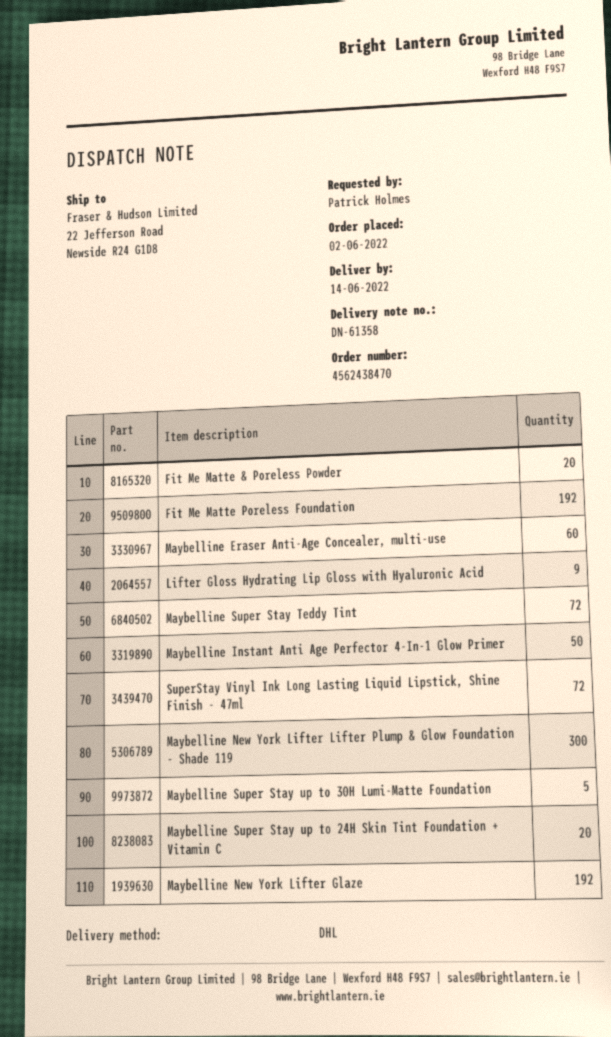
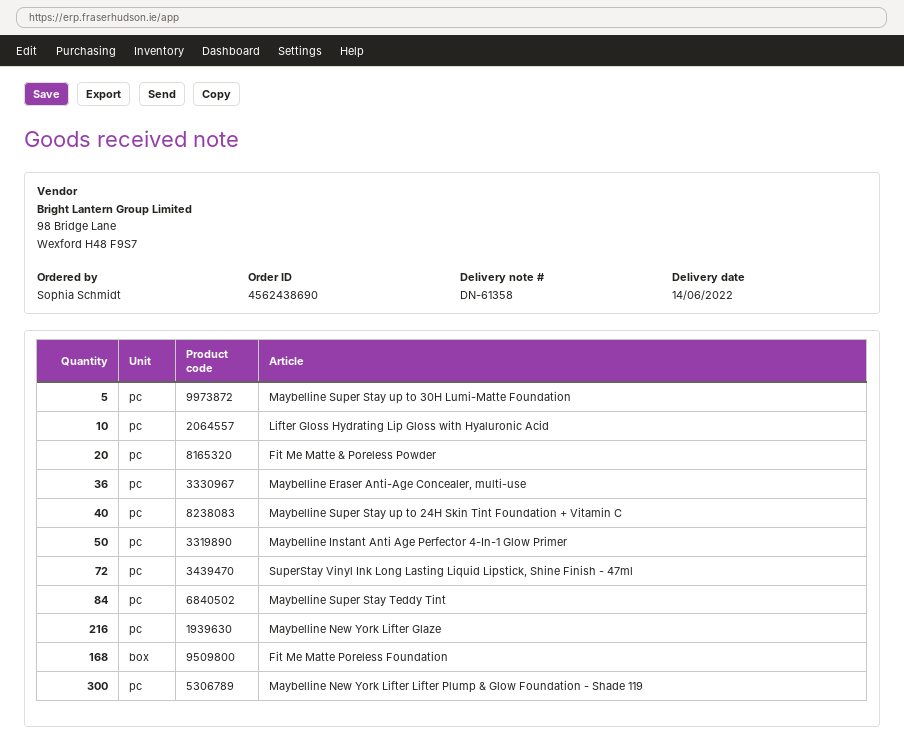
order number: 4562438470 -> 4562438690
ordered by: Patrick Holmes -> Sophia Schmidt
Fit Me Matte Poreless Foundation: 192 -> 168
Maybelline Eraser Anti-Age Concealer, multi-use: 60 -> 36
Lifter Gloss Hydrating Lip Gloss with Hyaluronic Acid: 9 -> 10
Maybelline Super Stay Teddy Tint: 72 -> 84
Maybelline Super Stay up to 24H Skin Tint Foundation + Vitamin C: 20 -> 40
Maybelline New York Lifter Glaze: 192 -> 216

